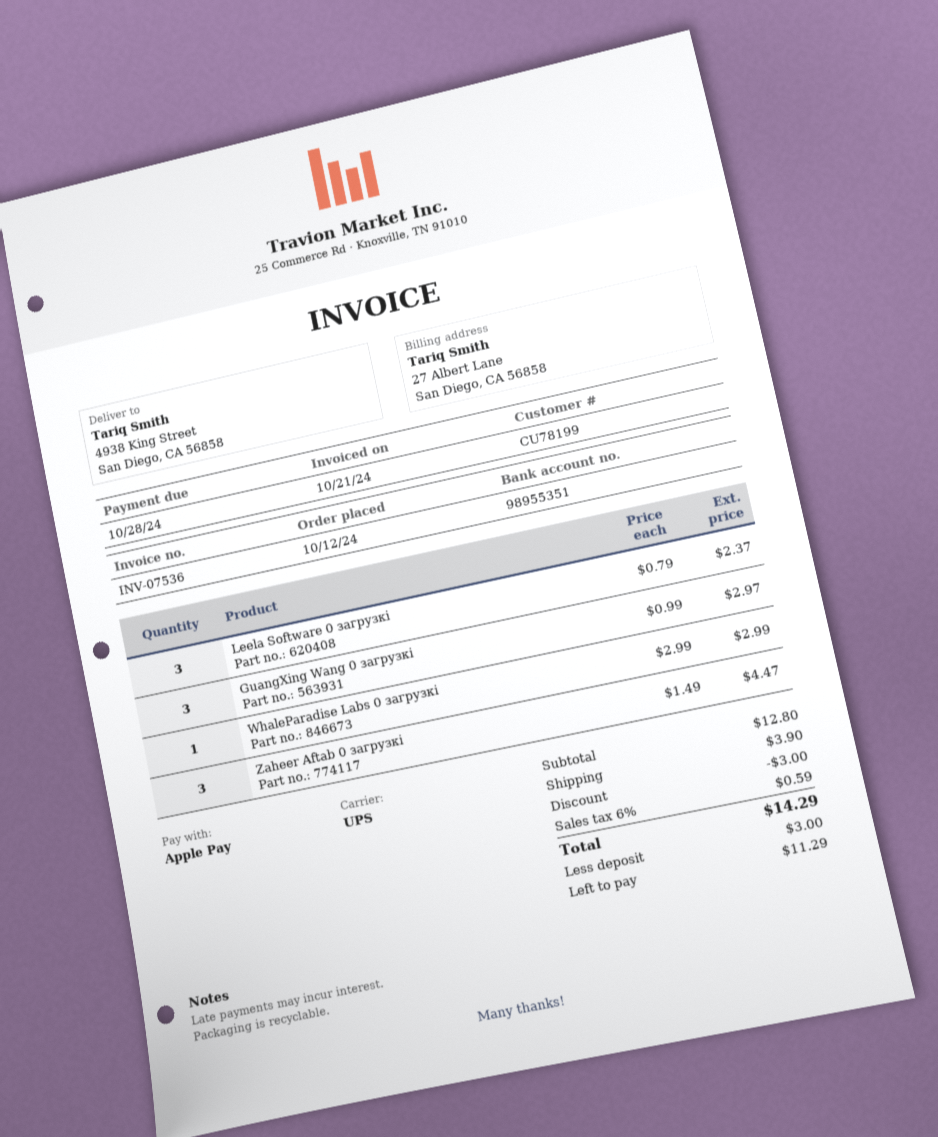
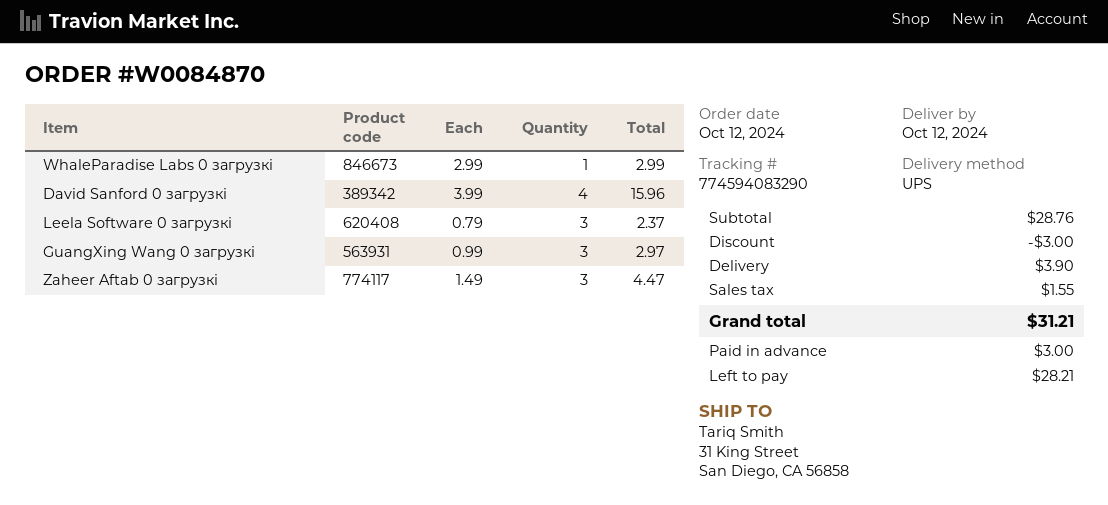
ship to: 4938 King Street, San Diego, CA 56858 -> 31 King Street, San Diego, CA 56858
David Sanford 0 загрузкі: none -> 4 x 3.99 = 15.96
subtotal: 12.80 -> 28.76
tax: 0.59 -> 1.55
total: 14.29 -> 31.21
balance: 11.29 -> 28.21

